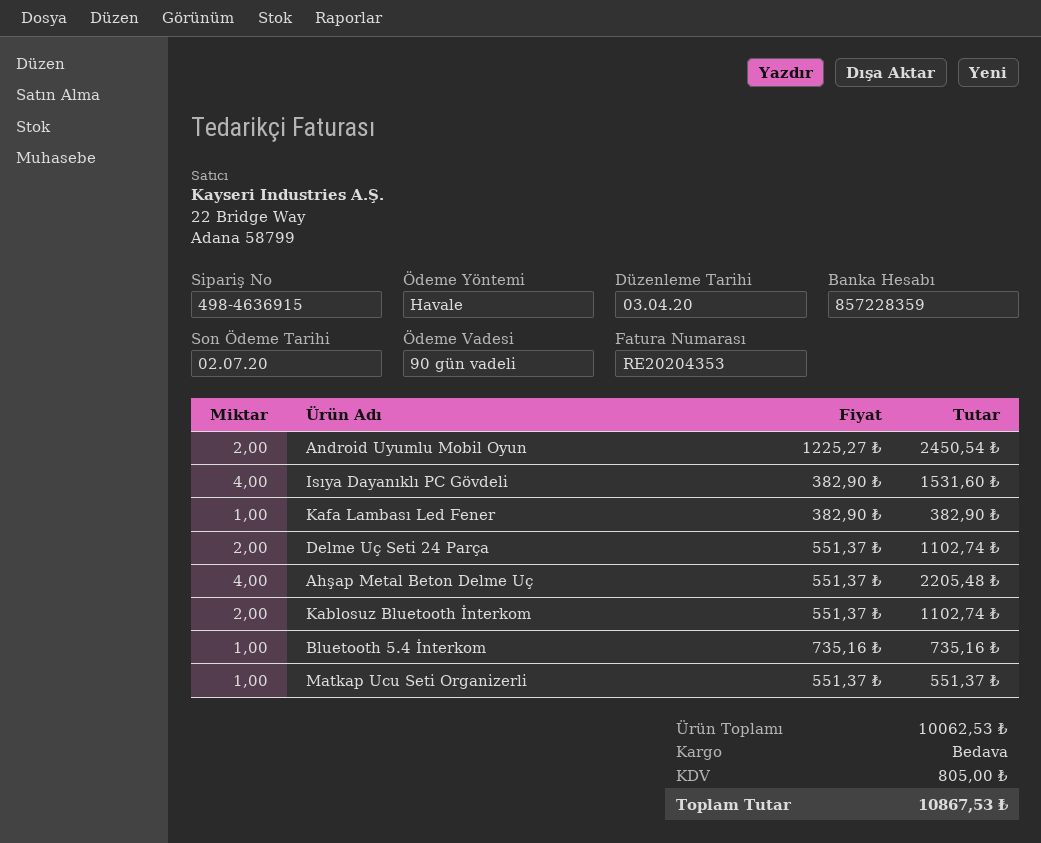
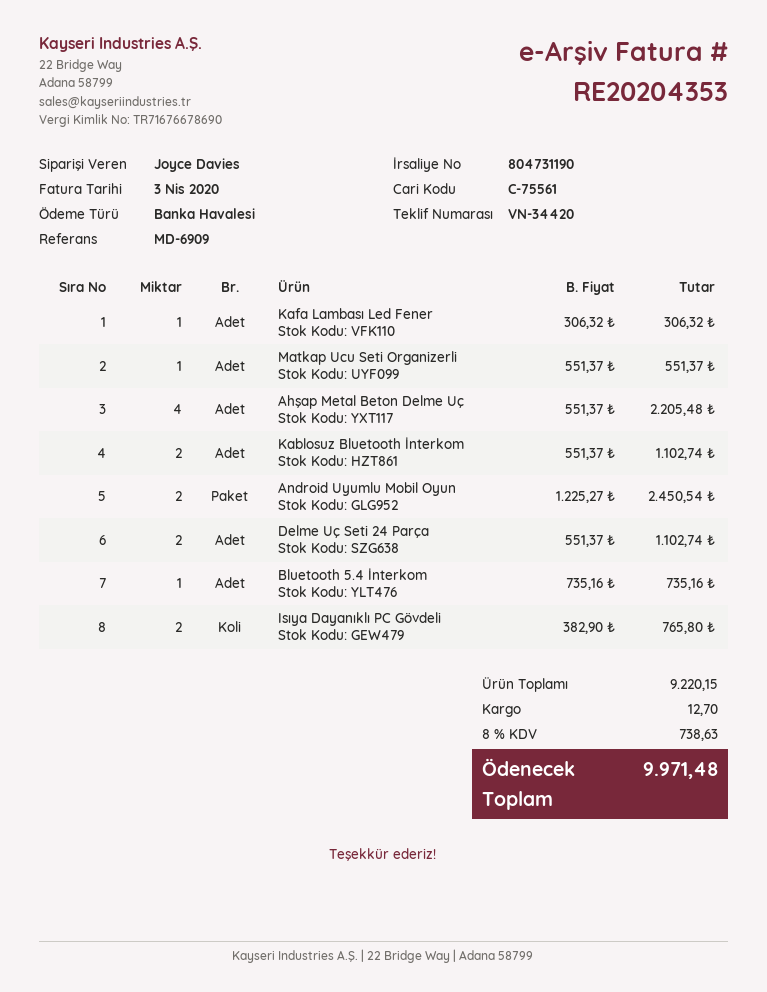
Isıya Dayanıklı PC Gövdeli: 4 x 382.90 = 1531.60 -> 2 x 382.90 = 765.80
Kafa Lambası Led Fener: 1 x 382.90 = 382.90 -> 1 x 306.32 = 306.32
subtotal: 10062.53 -> 9220.15
shipping: 0.00 -> 12.70
tax: 805.00 -> 738.63
total: 10867.53 -> 9971.48

